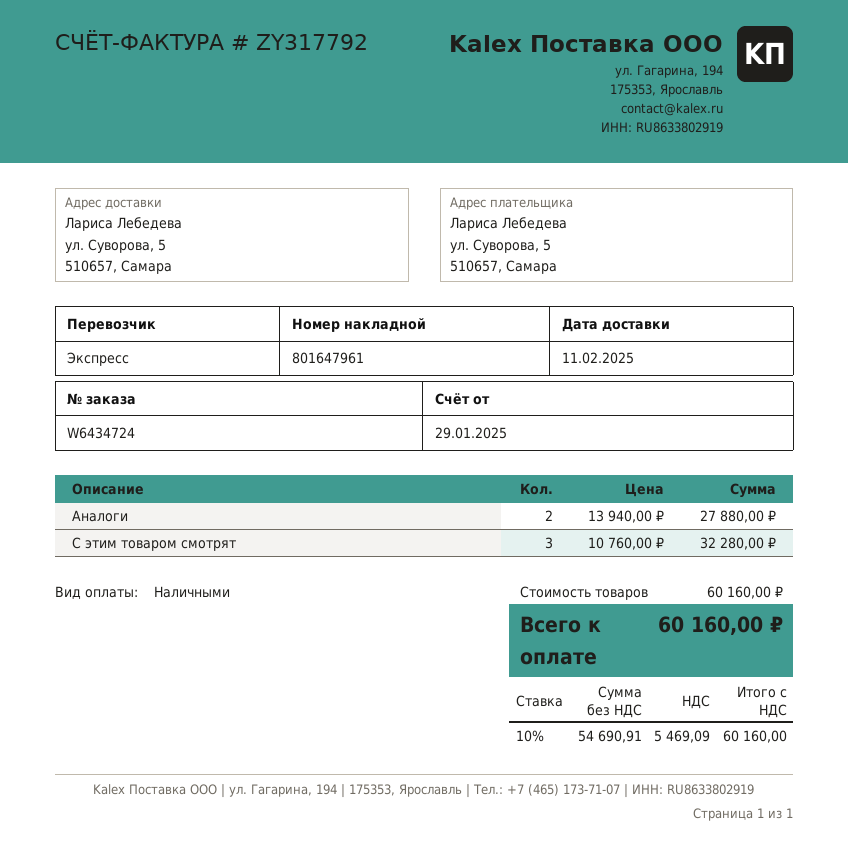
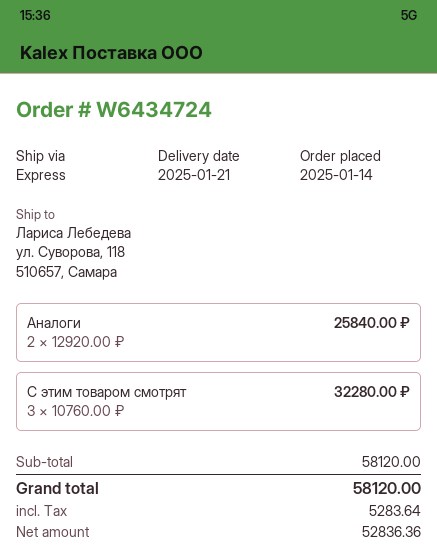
delivery date: 2025-02-11 -> 2025-01-21
ship to: ул. Суворова, 5, 510657, Самара -> ул. Суворова, 118, 510657, Самара
Аналоги: 2 x 13940.00 = 27880.00 -> 2 x 12920.00 = 25840.00
subtotal: 60160.00 -> 58120.00
net: 54690.91 -> 52836.36
tax: 5469.09 -> 5283.64
total: 60160.00 -> 58120.00

